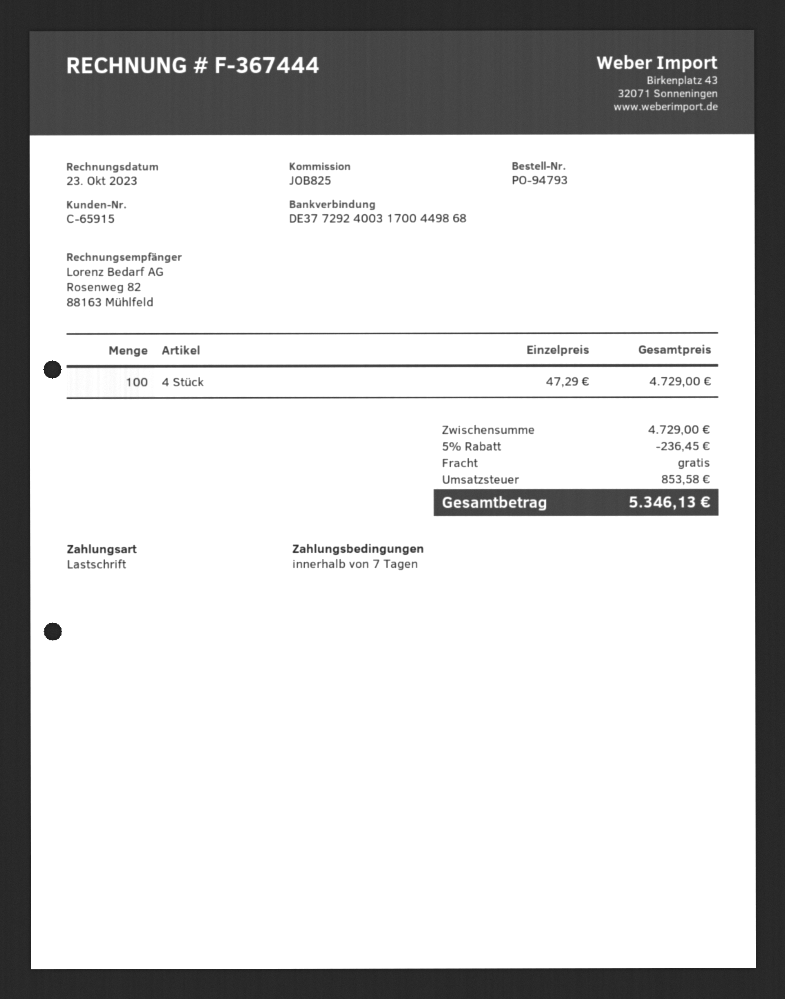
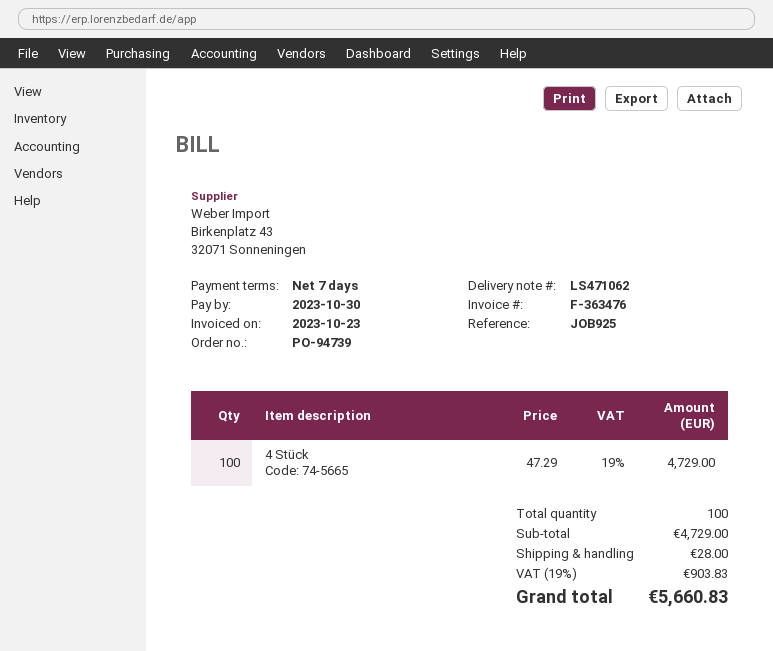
order number: PO-94793 -> PO-94739
invoice number: F-367444 -> F-363476
reference: JOB825 -> JOB925
discount: 5% = 236.45 -> none
shipping: 0.00 -> 28.00
tax: 853.58 -> 903.83
total: 5346.13 -> 5660.83

